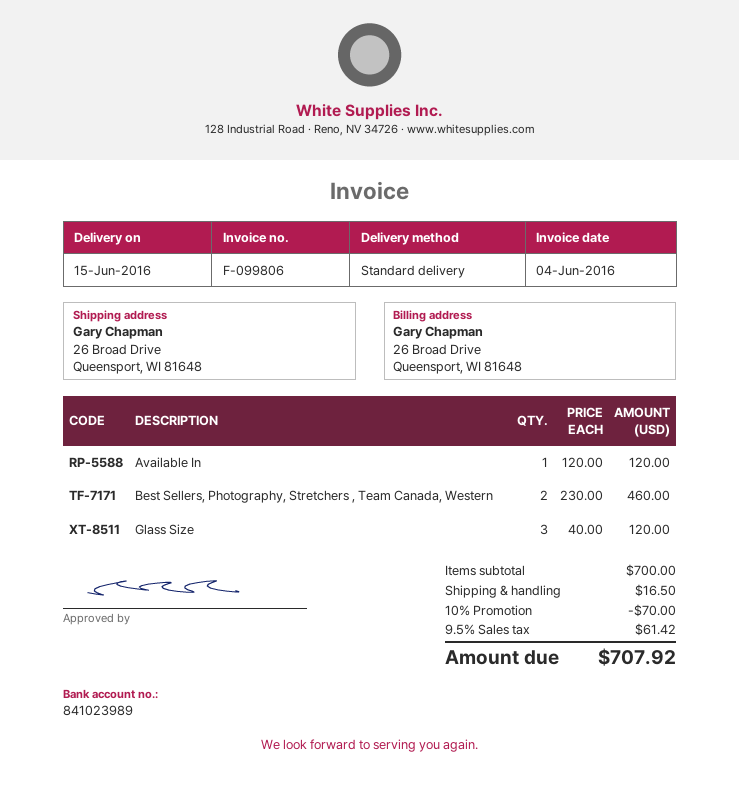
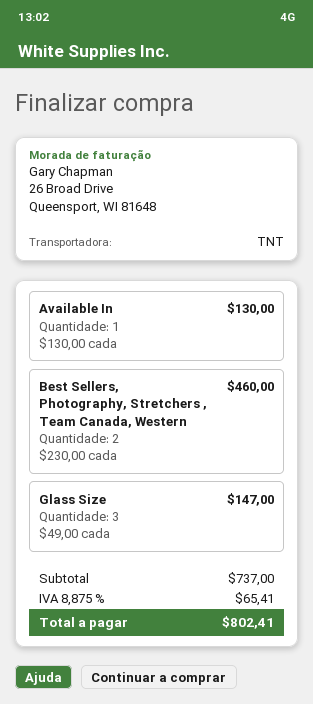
shipping method: standard -> TNT
Available In: 1 x 120.00 = 120.00 -> 1 x 130.00 = 130.00
Glass Size: 3 x 40.00 = 120.00 -> 3 x 49.00 = 147.00
subtotal: 700.00 -> 737.00
discount: 10% = 70.00 -> none
shipping: 16.50 -> none
tax: 9.5% = 61.42 -> 8.875% = 65.41
total: 707.92 -> 802.41

